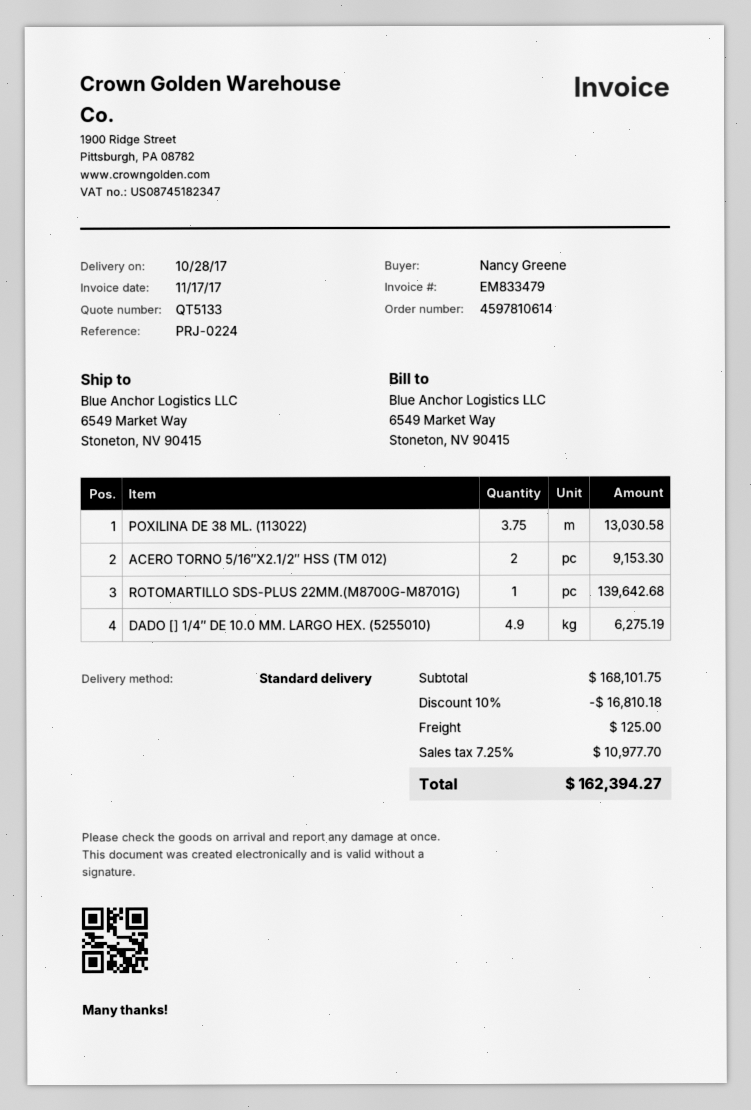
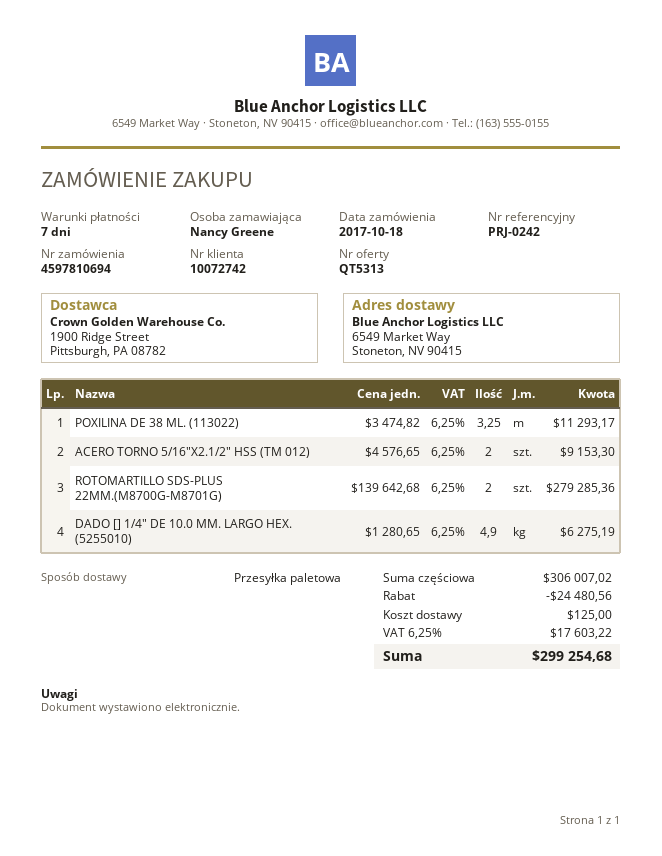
quote number: QT5133 -> QT5313
order number: 4597810614 -> 4597810694
reference: PRJ-0224 -> PRJ-0242
shipping method: standard -> pallet freight
POXILINA DE 38 ML. (113022): 3.75 for 13030.58 -> 3.25 for 11293.17
ROTOMARTILLO SDS-PLUS 22MM.(M8700G-M8701G): 1 for 139642.68 -> 2 for 279285.36
subtotal: 168101.75 -> 306007.02
discount: 16810.18 -> 24480.56
tax: 7.25% = 10977.70 -> 6.25% = 17603.22
total: 162394.27 -> 299254.68

